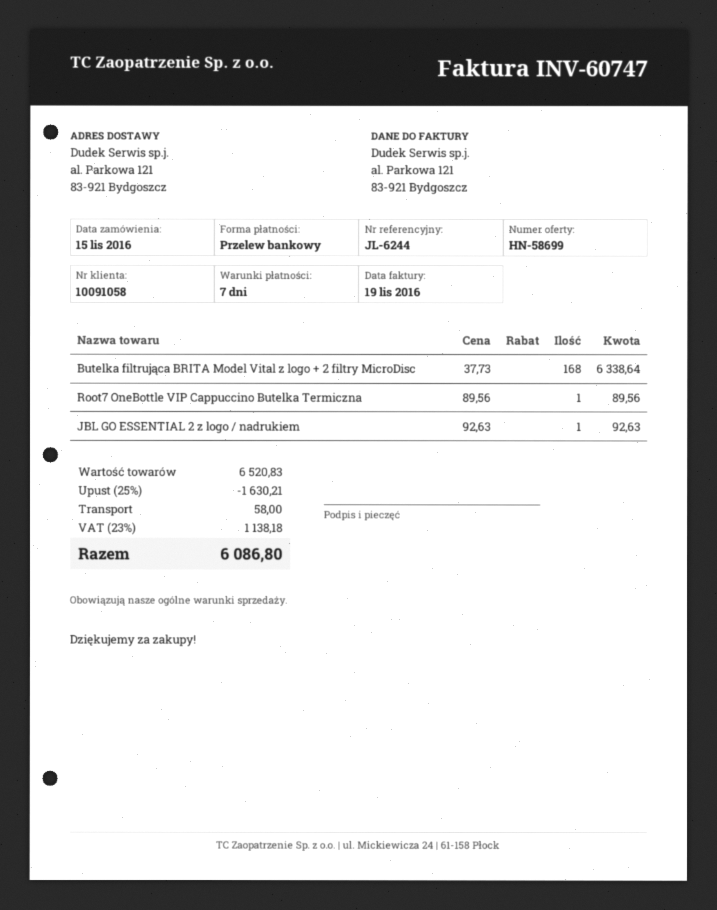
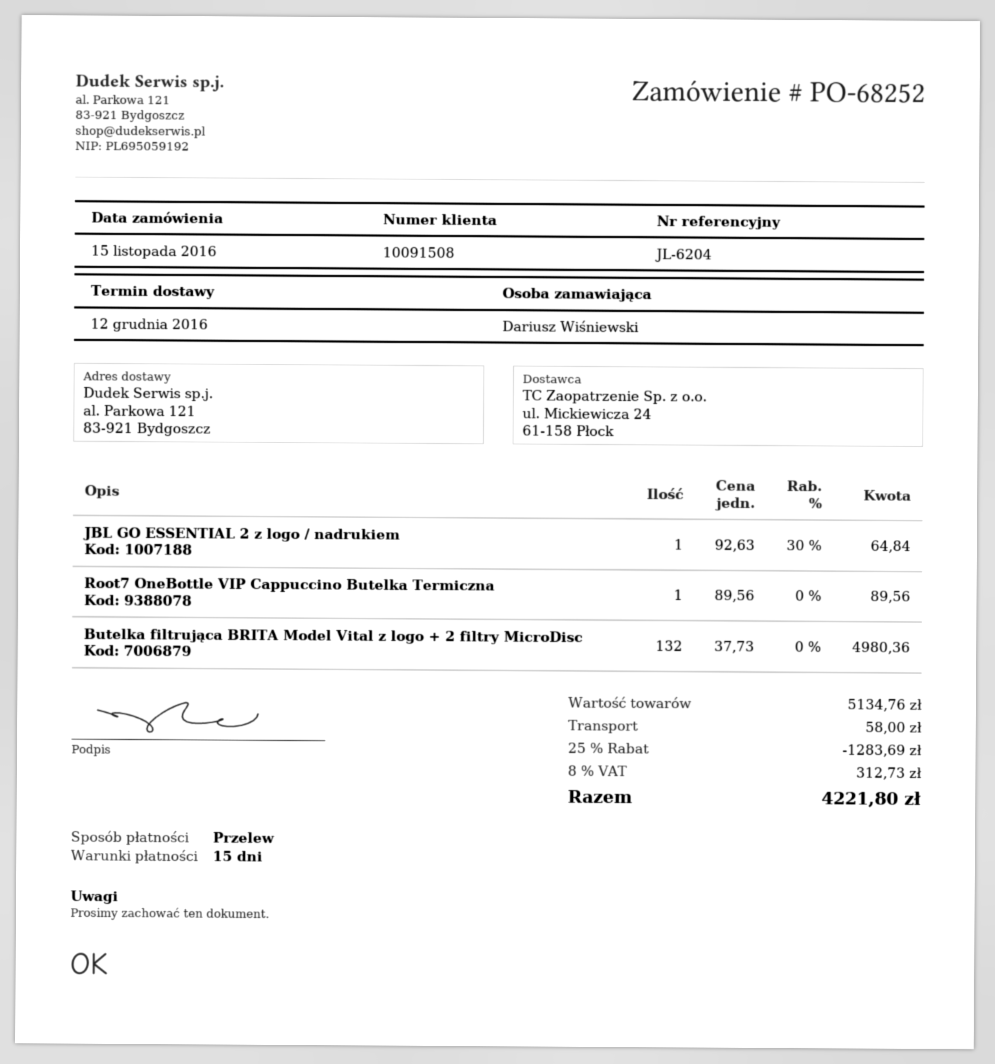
payment terms: 7 days -> 15 days
customer number: 10091058 -> 10091508
reference: JL-6244 -> JL-6204
Butelka filtrująca BRITA Model Vital z logo + 2 filtry MicroDisc: 168 x 37.73 = 6338.64 -> 132 x 37.73 = 4980.36
JBL GO ESSENTIAL 2 z logo / nadrukiem: 1 x 92.63 = 92.63 -> 1 x 92.63 - 30% = 64.84
subtotal: 6520.83 -> 5134.76
discount: 25% = 1630.21 -> 25% = 1283.69
tax: 23% = 1138.18 -> 8% = 312.73
total: 6086.80 -> 4221.80

